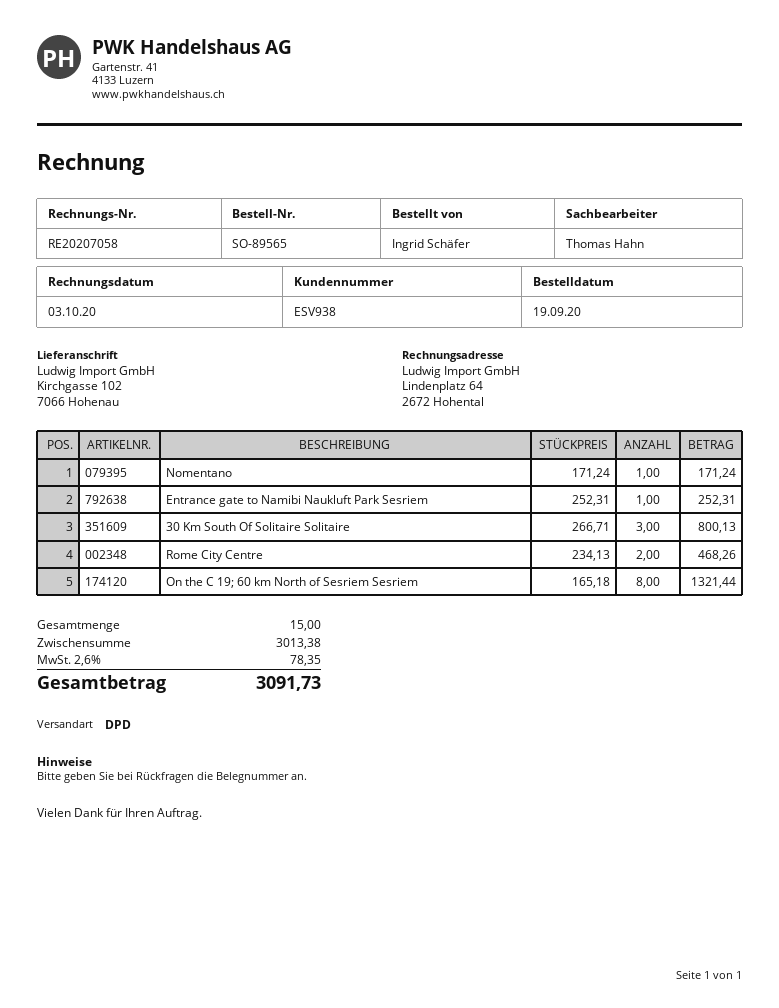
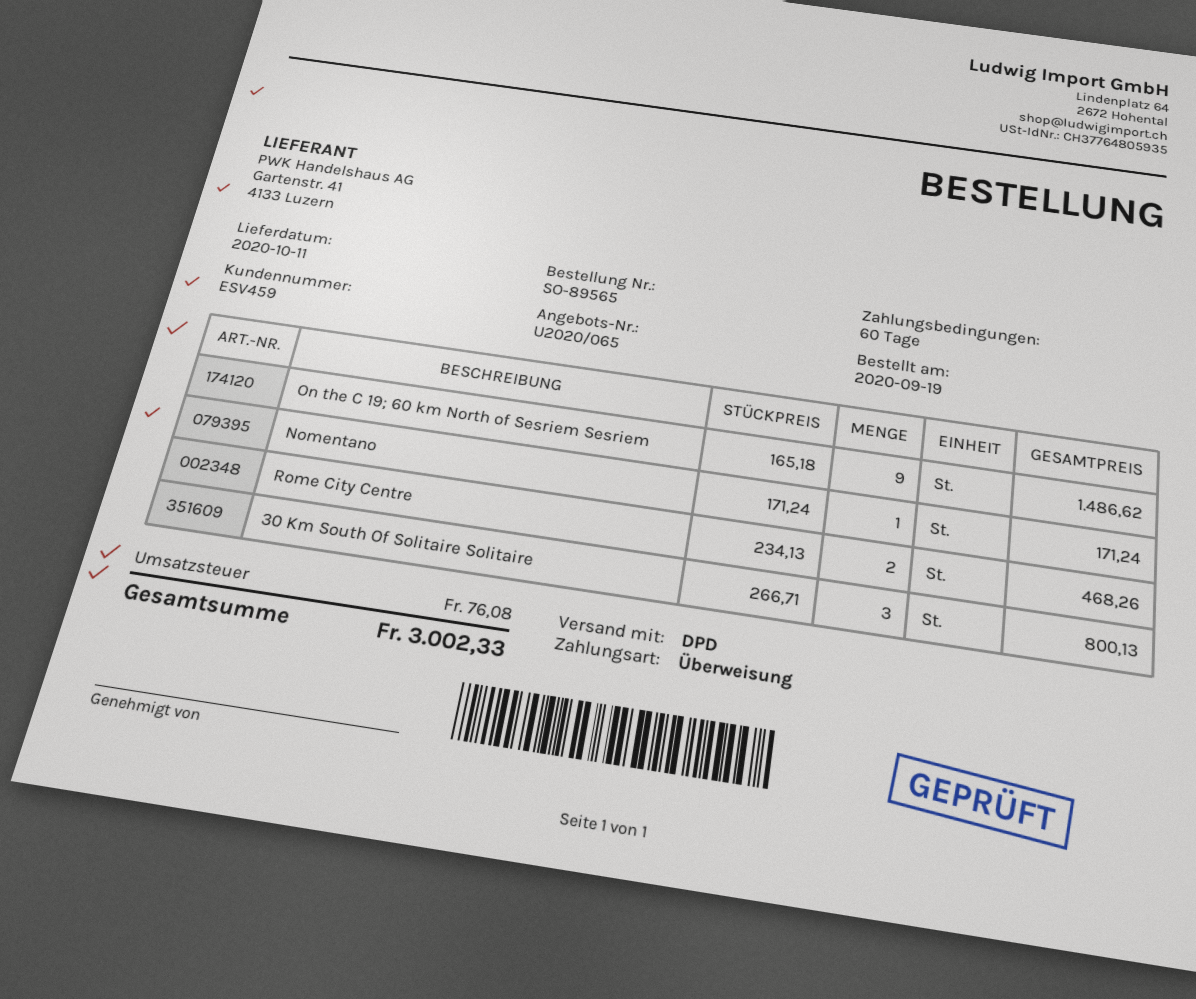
customer number: ESV938 -> ESV459
Entrance gate to Namibi Naukluft Park Sesriem: 1 x 252.31 = 252.31 -> none
On the C 19; 60 km North of Sesriem Sesriem: 8 x 165.18 = 1321.44 -> 9 x 165.18 = 1486.62
tax: 78.35 -> 76.08
total: 3091.73 -> 3002.33

